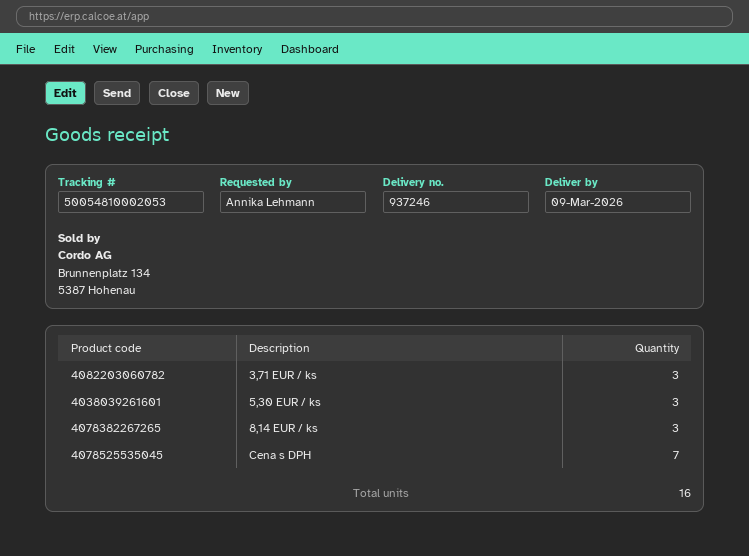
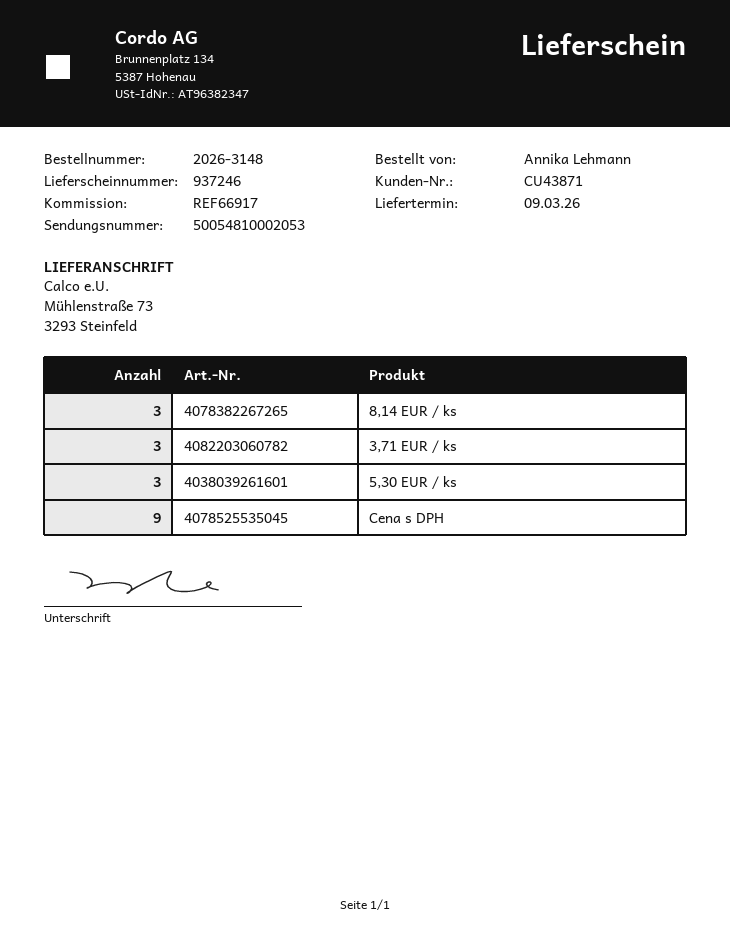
Cena s DPH: 7 -> 9

